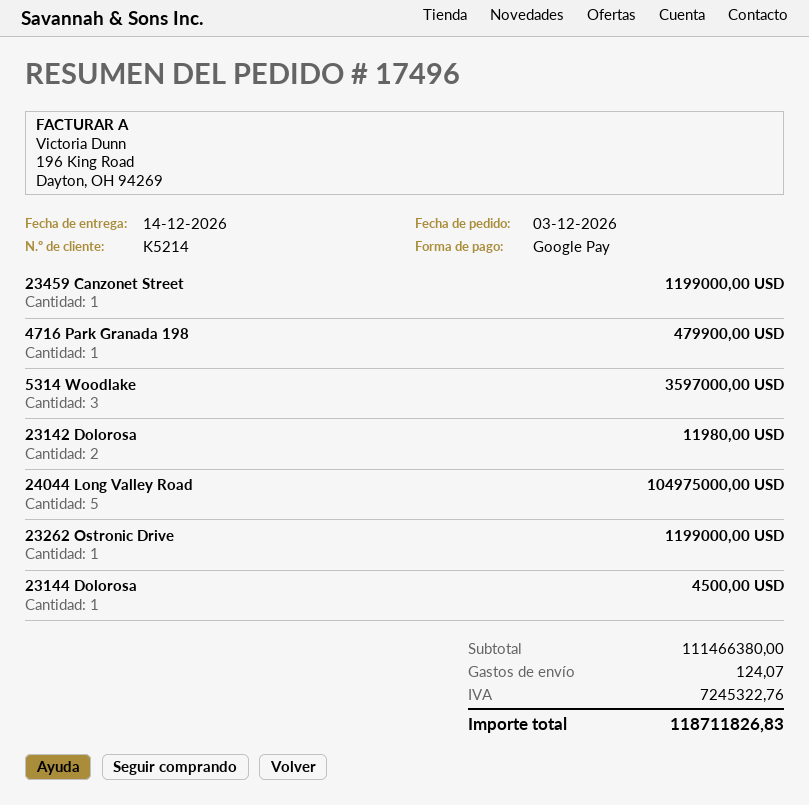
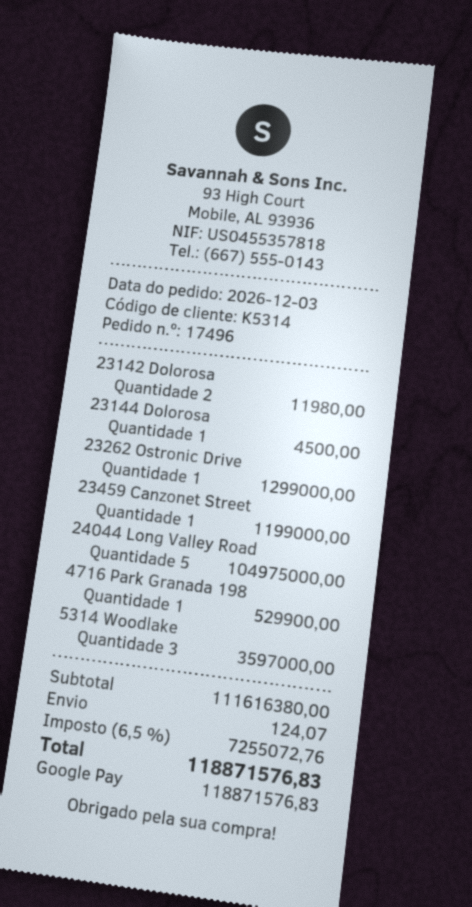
customer number: K5214 -> K5314
4716 Park Granada 198: 1 for 479900.00 -> 1 for 529900.00
23262 Ostronic Drive: 1 for 1199000.00 -> 1 for 1299000.00
subtotal: 111466380.00 -> 111616380.00
tax: 7245322.76 -> 7255072.76
total: 118711826.83 -> 118871576.83

